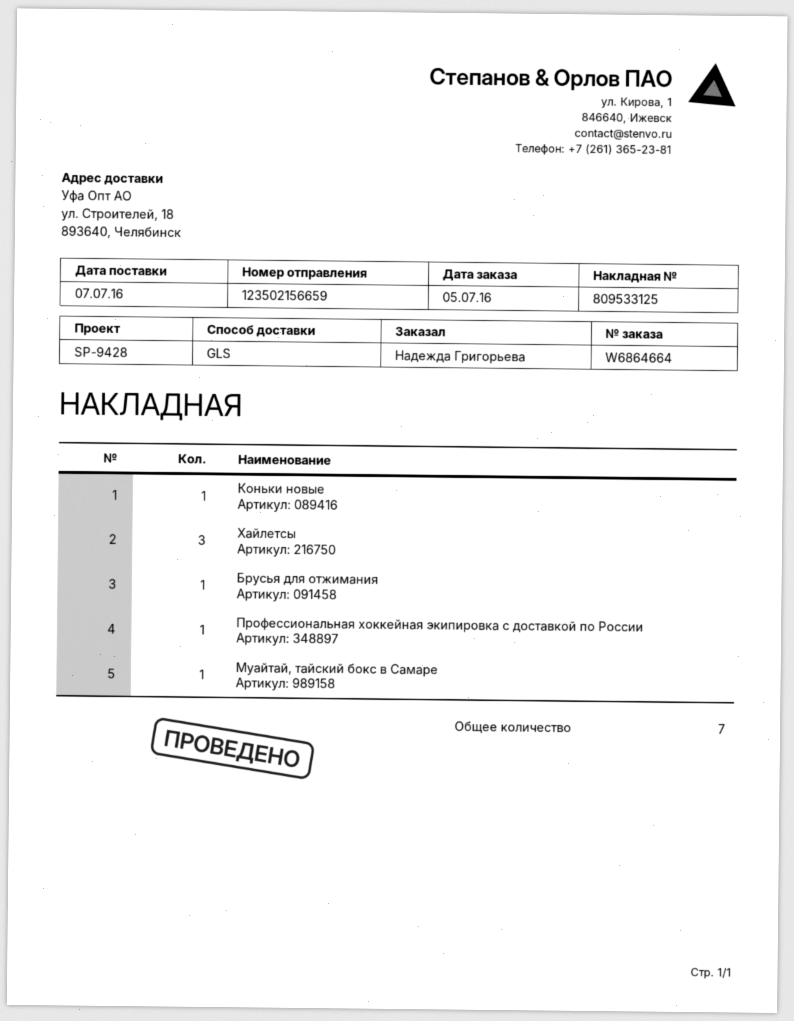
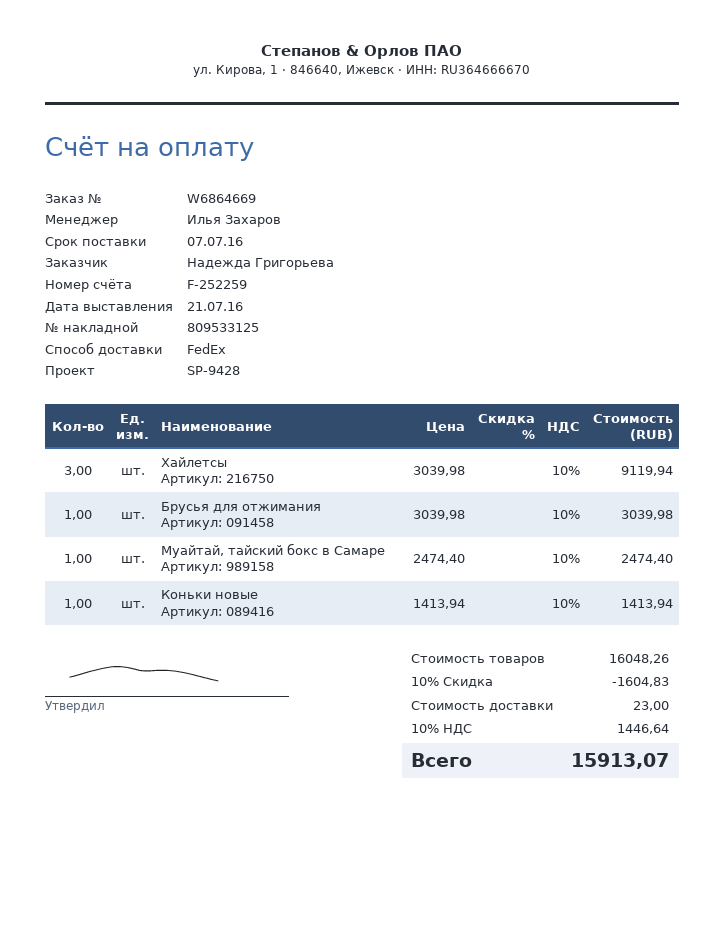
order number: W6864664 -> W6864669
shipping method: GLS -> FedEx
Профессиональная хоккейная экипировка с доставкой по России: 1 -> none

